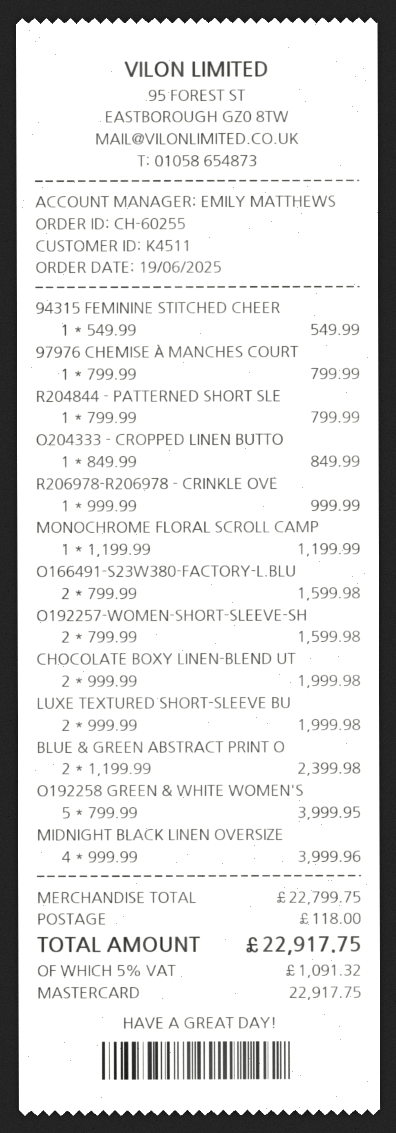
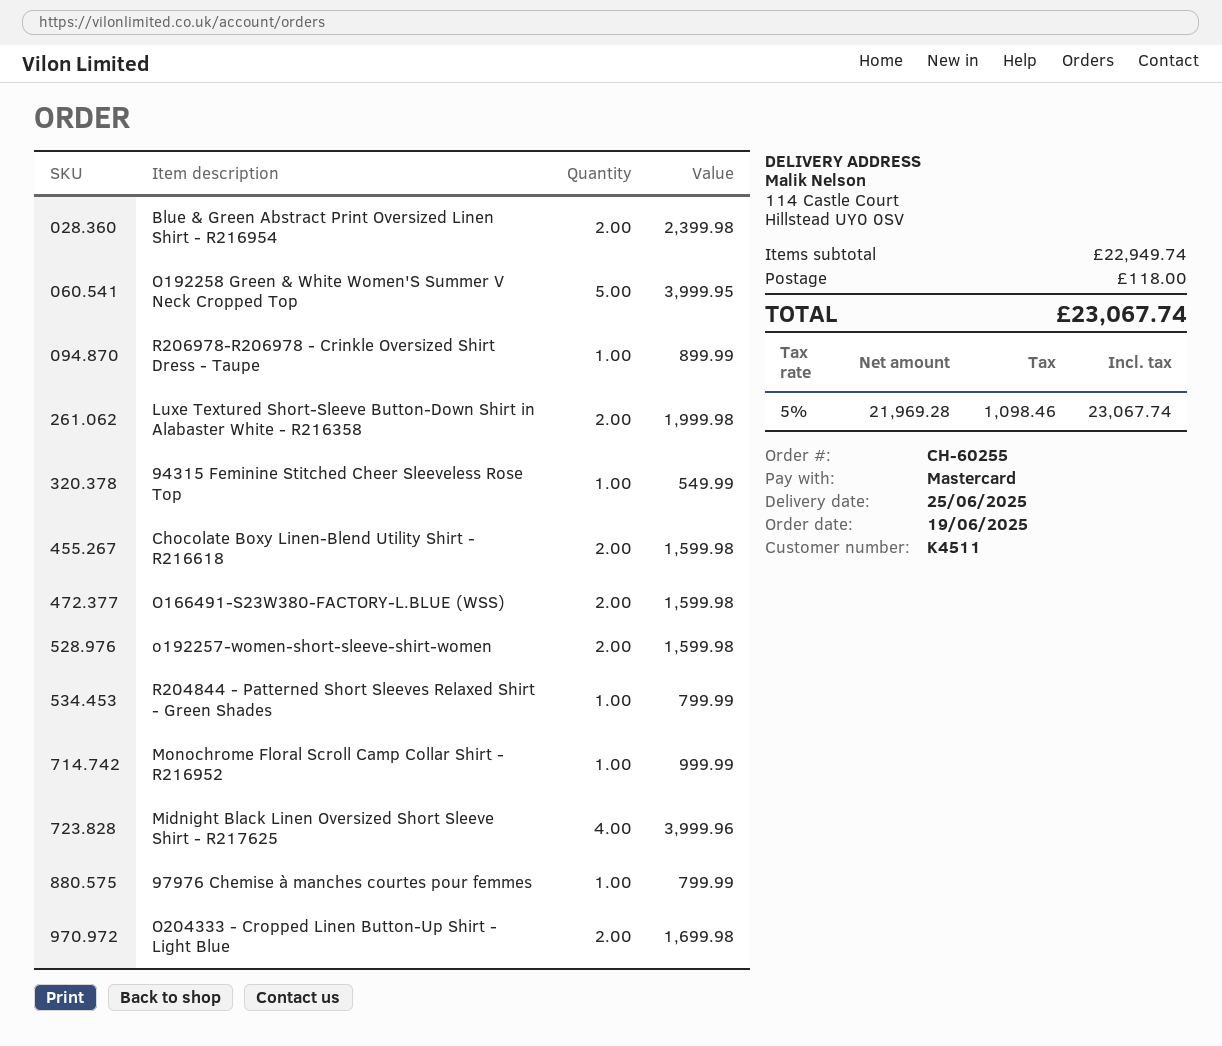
O204333 - CROPPED LINEN BUTTO: 1 for 849.99 -> 2 for 1699.98
R206978-R206978 - CRINKLE OVE: 1 for 999.99 -> 1 for 899.99
MONOCHROME FLORAL SCROLL CAMP: 1 for 1199.99 -> 1 for 999.99
CHOCOLATE BOXY LINEN-BLEND UT: 2 for 1999.98 -> 2 for 1599.98
subtotal: 22799.75 -> 22949.74
tax: 5% = 1091.32 -> 5% = 1098.46
total: 22917.75 -> 23067.74

